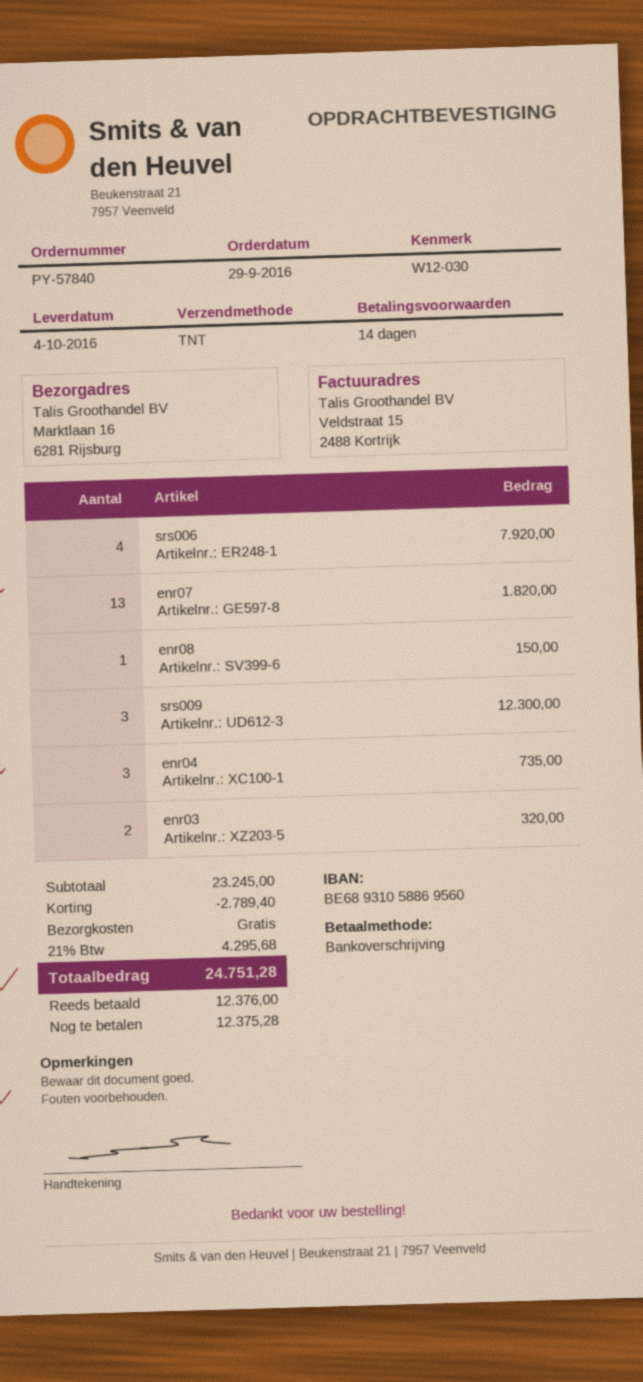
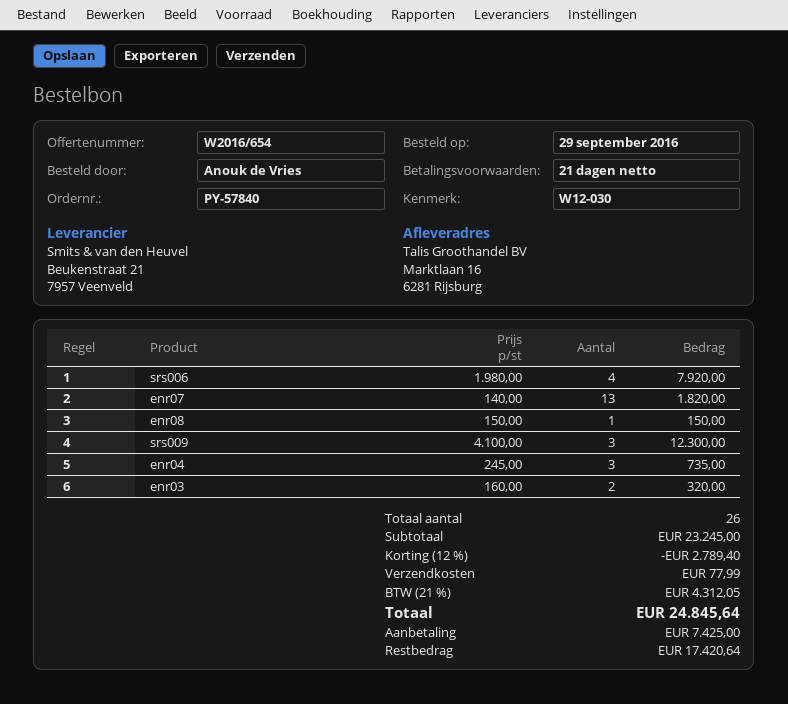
payment terms: 14 days -> 21 days
shipping: 0.00 -> 77.99
tax: 21% = 4295.68 -> 21% = 4312.05
total: 24751.28 -> 24845.64
deposit: 12376.00 -> 7425.00
balance: 12375.28 -> 17420.64

